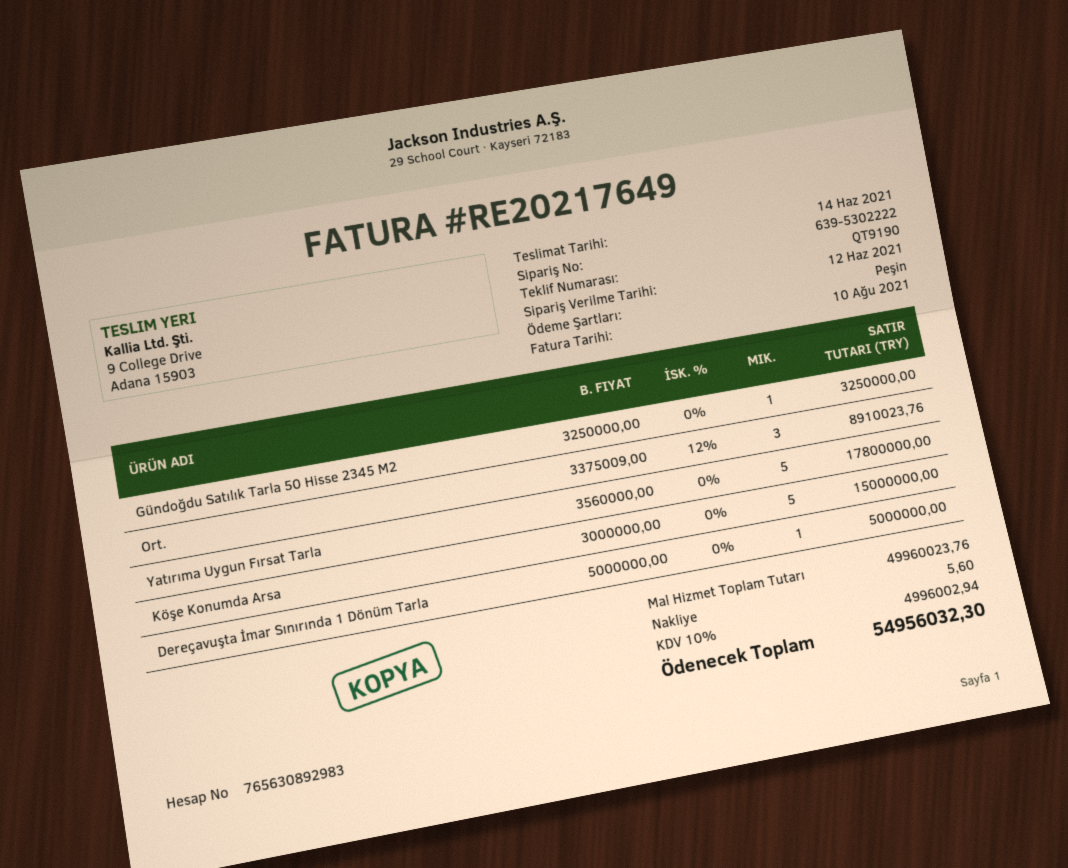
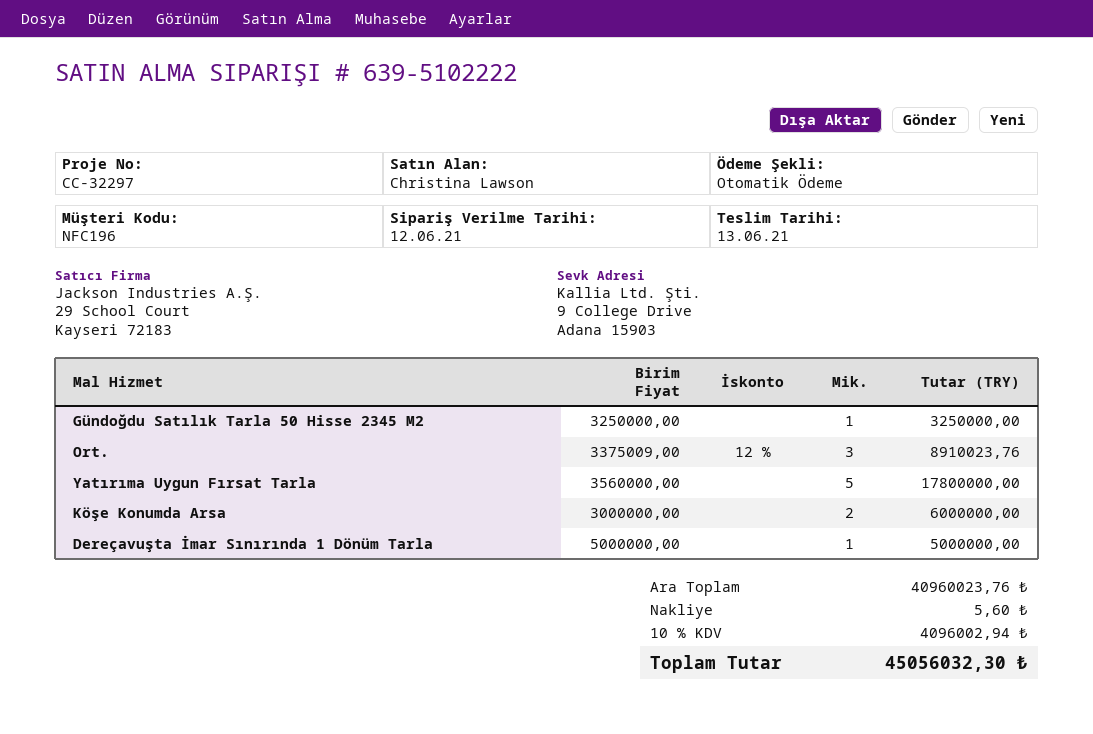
order number: 639-5302222 -> 639-5102222
delivery date: 2021-06-14 -> 2021-06-13
Köşe Konumda Arsa: 5 x 3000000.00 = 15000000.00 -> 2 x 3000000.00 = 6000000.00
subtotal: 49960023.76 -> 40960023.76
tax: 10% = 4996002.94 -> 10% = 4096002.94
total: 54956032.30 -> 45056032.30

